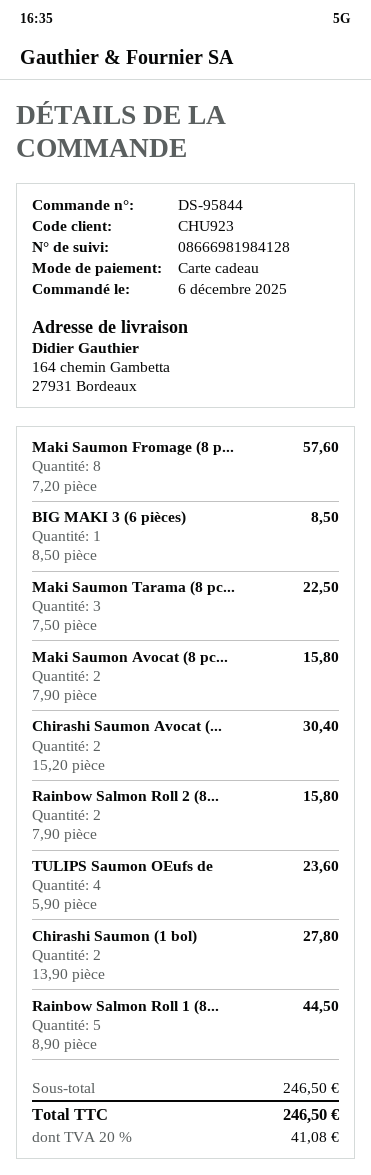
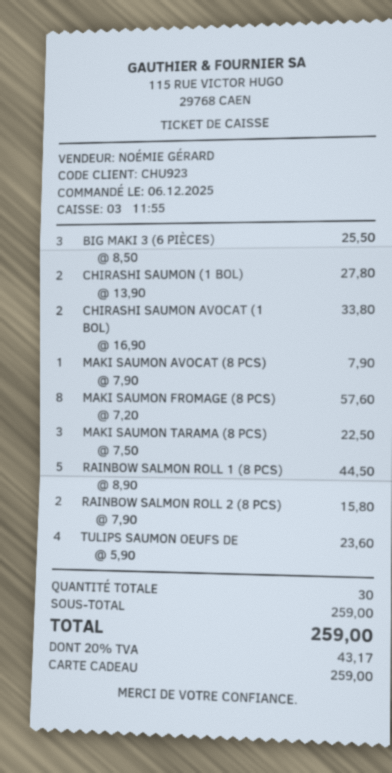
BIG MAKI 3 (6 pièces): 1 x 8.50 = 8.50 -> 3 x 8.50 = 25.50
Maki Saumon Avocat (8 pc...: 2 x 7.90 = 15.80 -> 1 x 7.90 = 7.90
Chirashi Saumon Avocat (...: 2 x 15.20 = 30.40 -> 2 x 16.90 = 33.80
subtotal: 246.50 -> 259.00
tax: 20% = 41.08 -> 20% = 43.17
total: 246.50 -> 259.00

